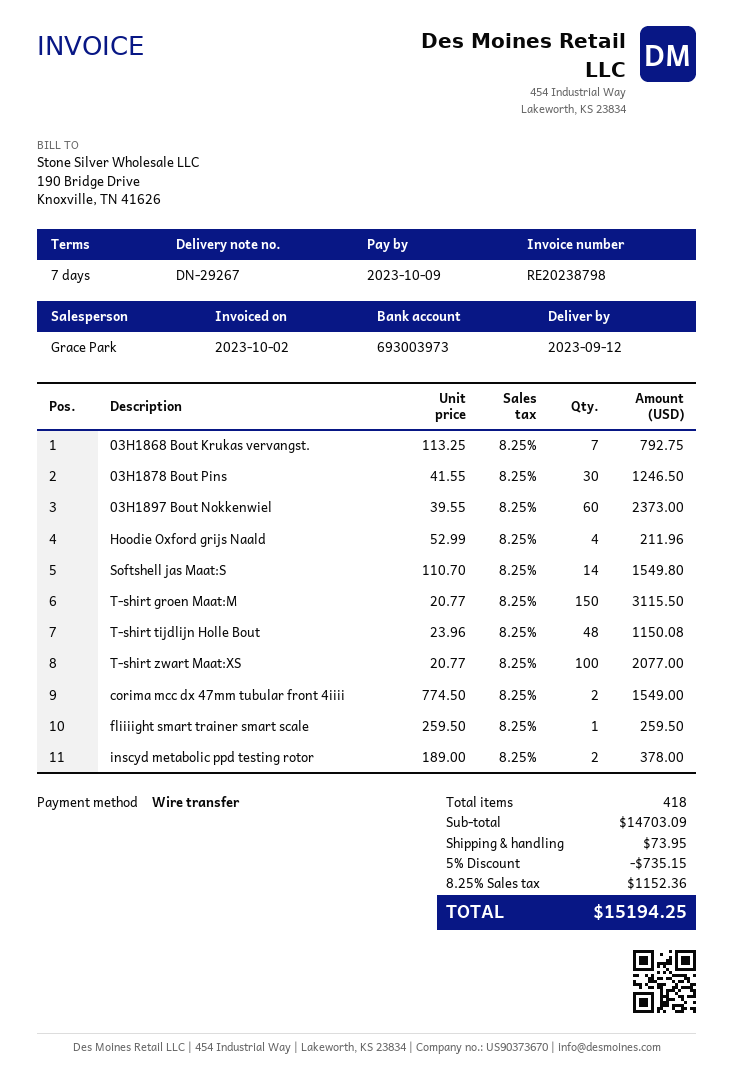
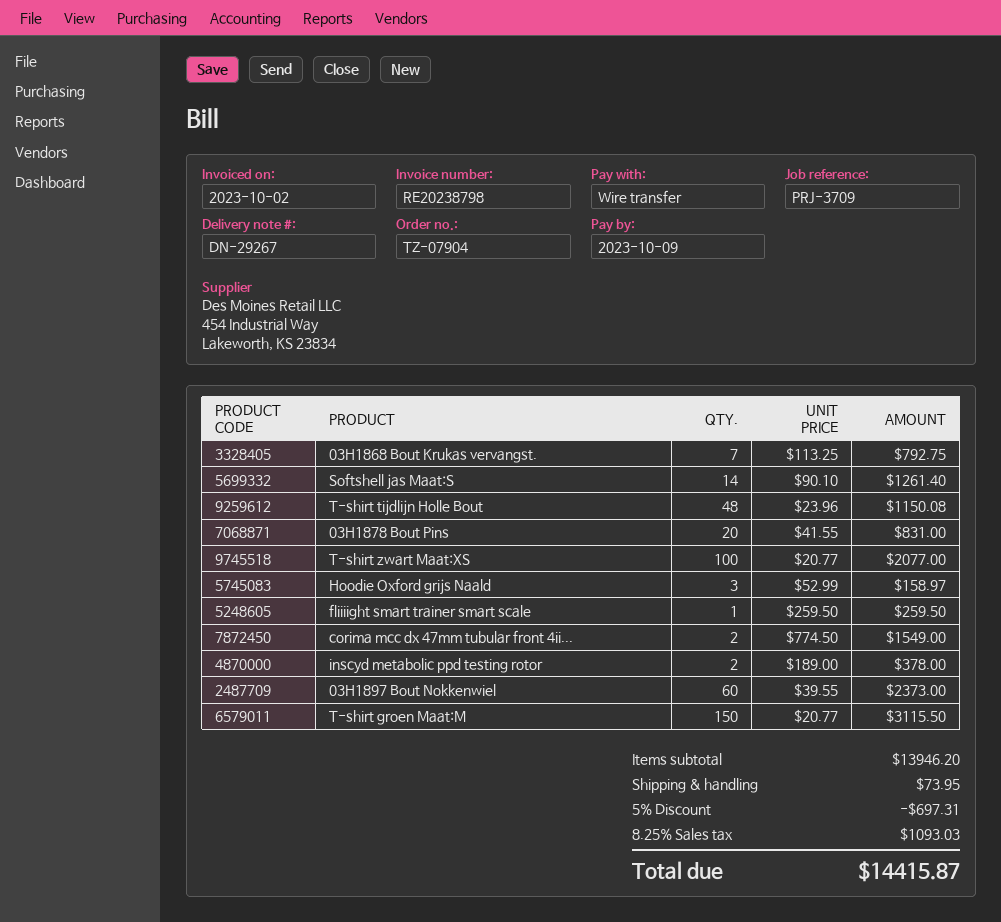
03H1878 Bout Pins: 30 x 41.55 = 1246.50 -> 20 x 41.55 = 831.00
Hoodie Oxford grijs Naald: 4 x 52.99 = 211.96 -> 3 x 52.99 = 158.97
Softshell jas Maat:S: 14 x 110.70 = 1549.80 -> 14 x 90.10 = 1261.40
subtotal: 14703.09 -> 13946.20
discount: 5% = 735.15 -> 5% = 697.31
tax: 8.25% = 1152.36 -> 8.25% = 1093.03
total: 15194.25 -> 14415.87

